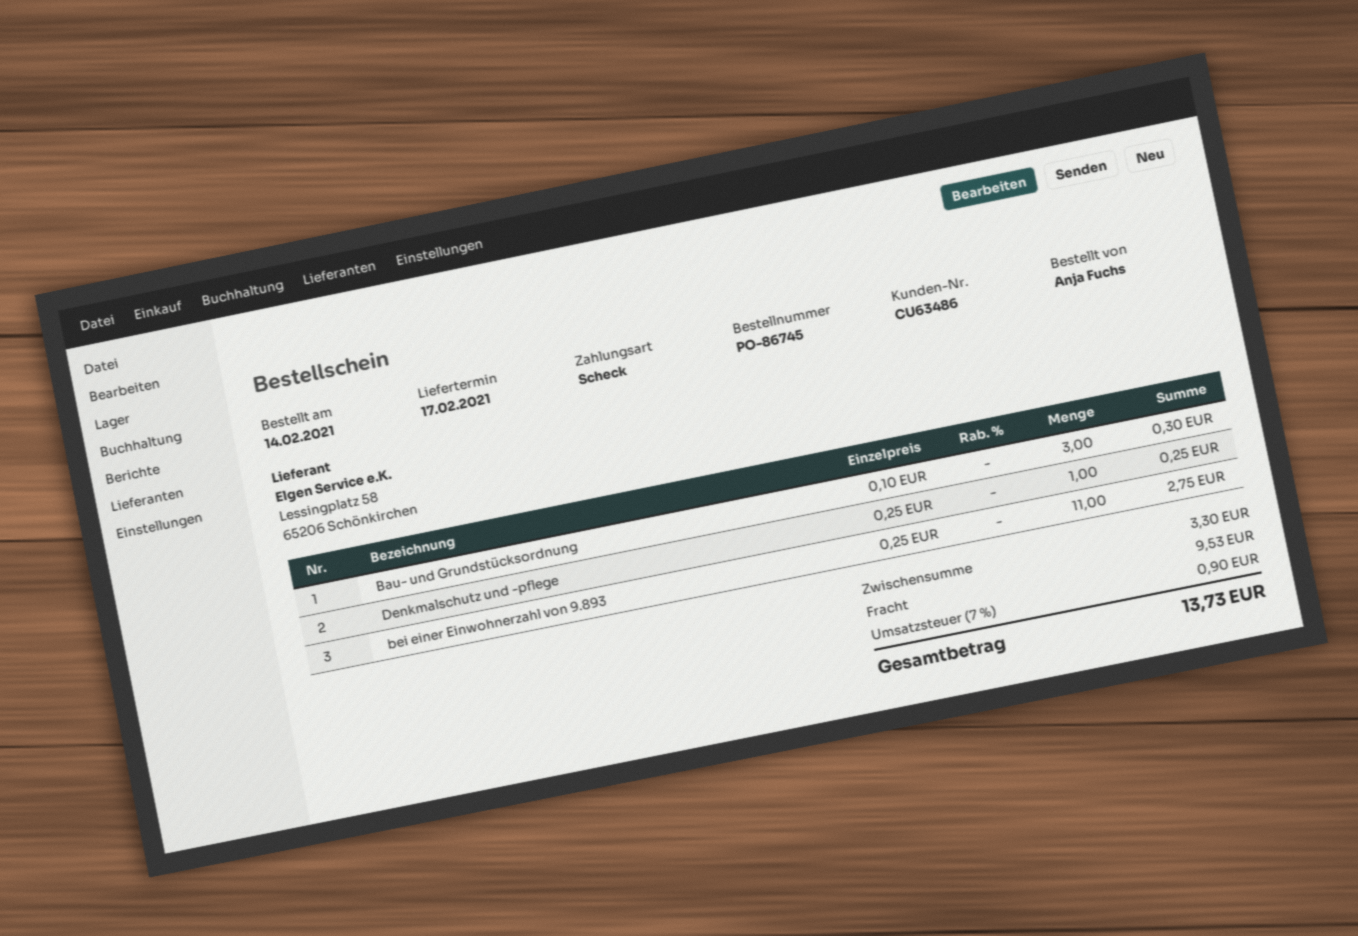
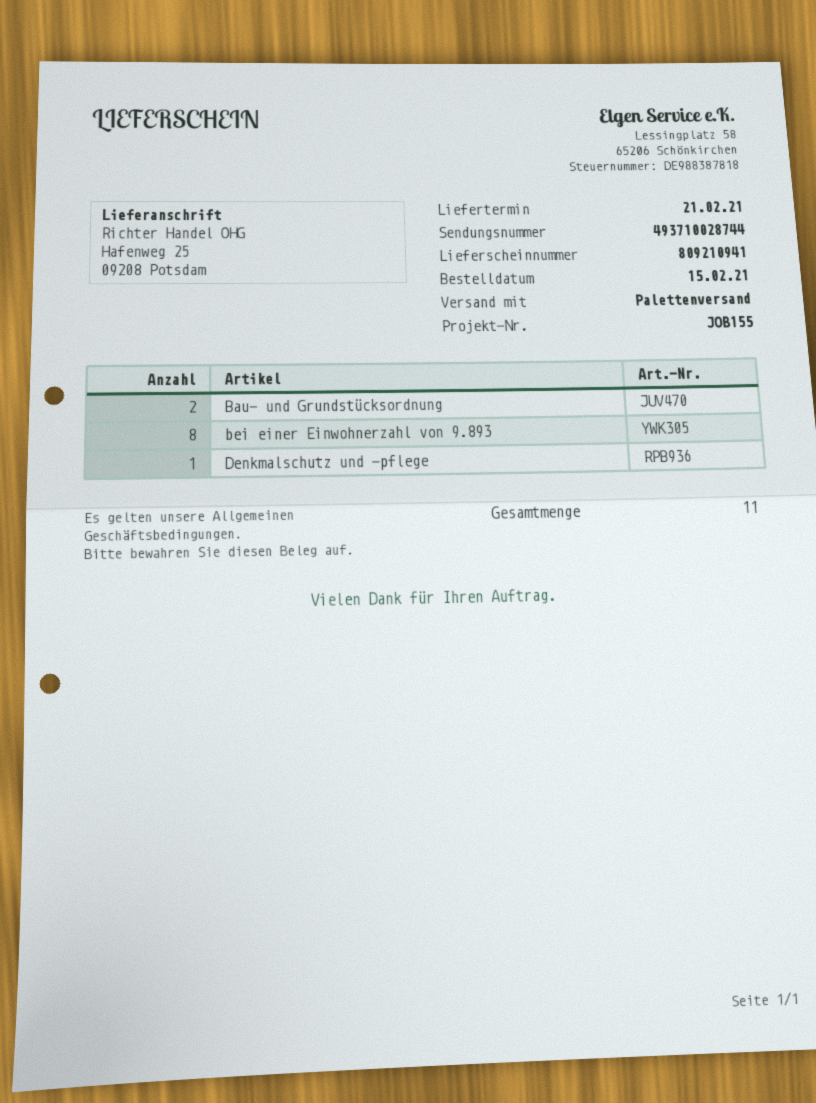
order date: 2021-02-14 -> 2021-02-15
delivery date: 2021-02-17 -> 2021-02-21
Bau- und Grundstücksordnung: 3 -> 2
bei einer Einwohnerzahl von 9.893: 11 -> 8

